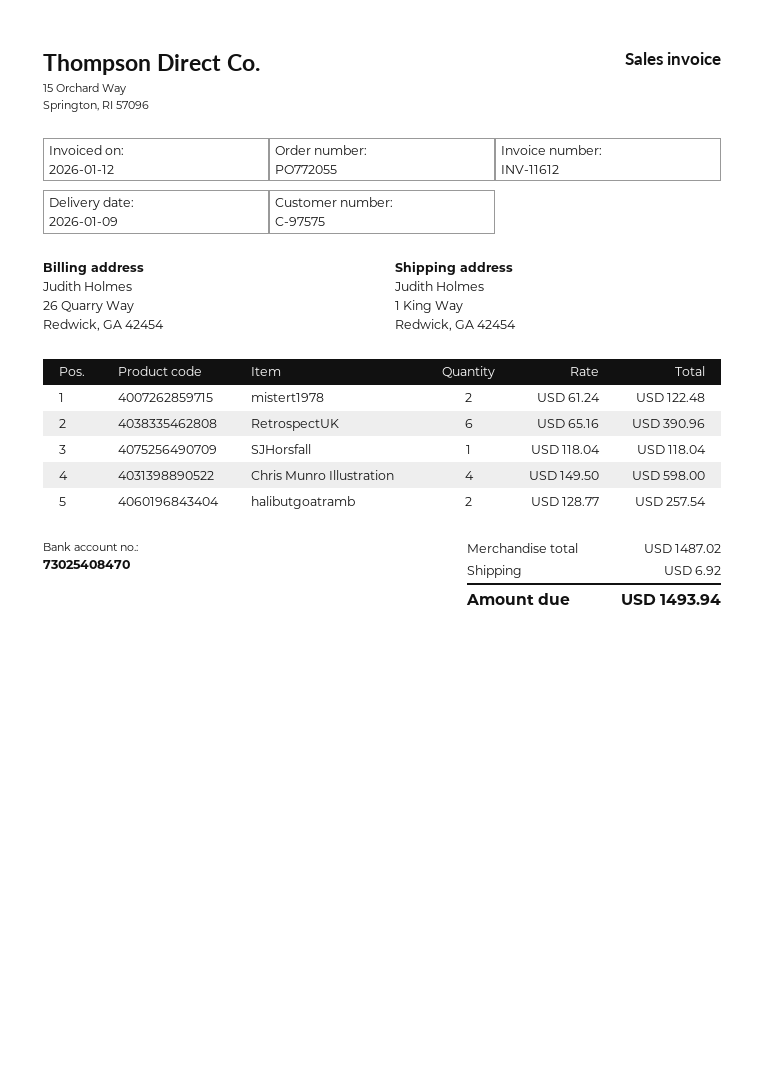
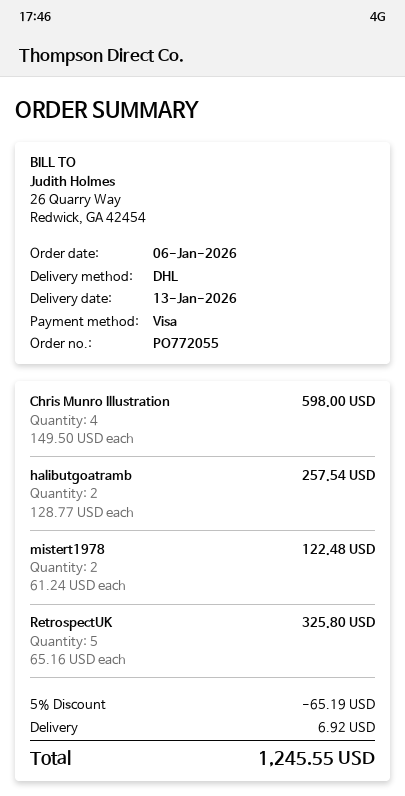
delivery date: 2026-01-09 -> 2026-01-13
RetrospectUK: 6 x 65.16 = 390.96 -> 5 x 65.16 = 325.80
SJHorsfall: 1 x 118.04 = 118.04 -> none
discount: none -> 5% = 65.19
total: 1493.94 -> 1245.55

